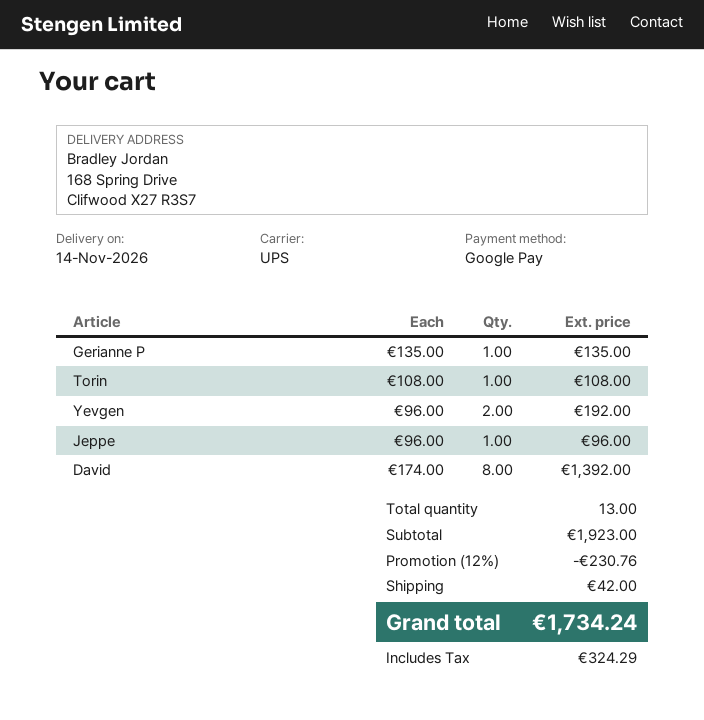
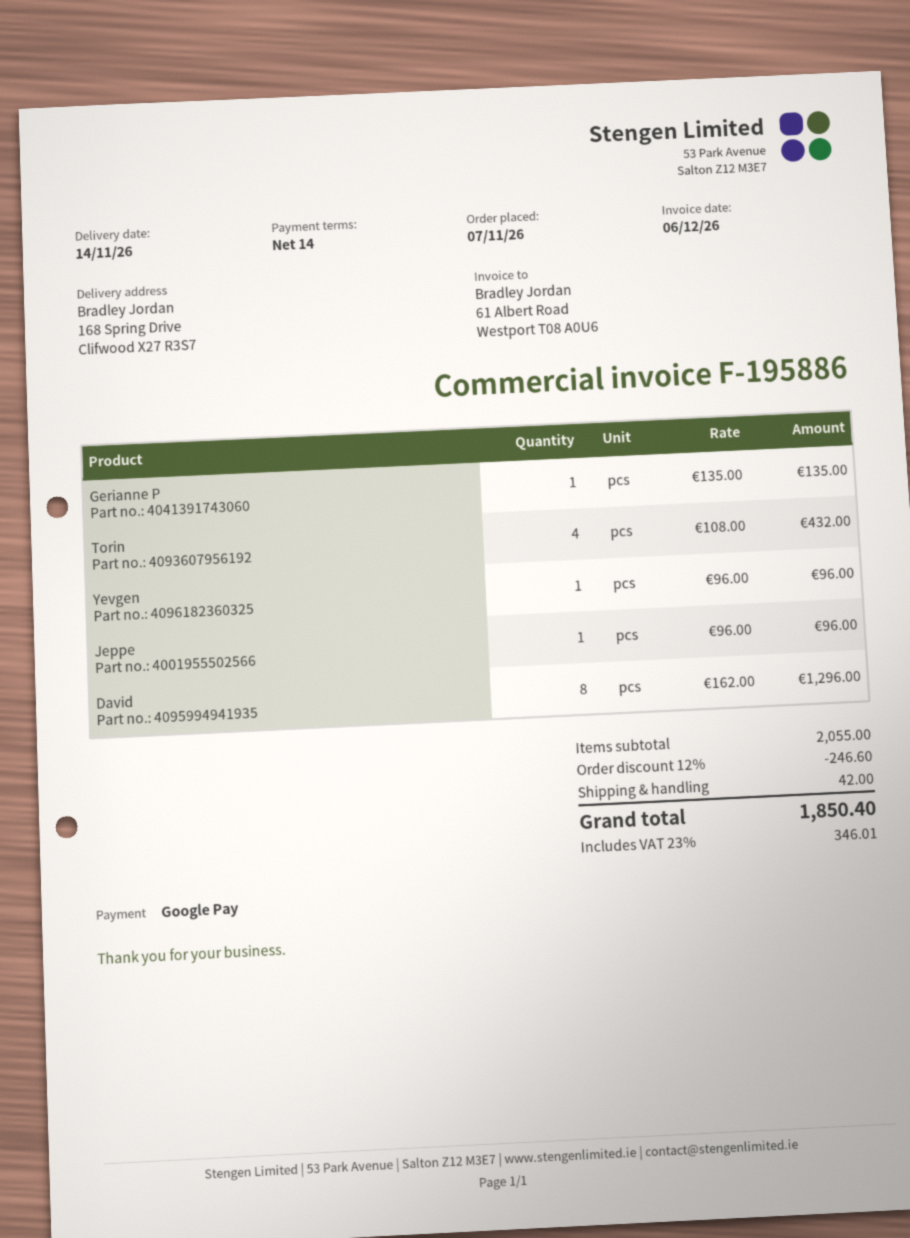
Torin: 1 x 108.00 = 108.00 -> 4 x 108.00 = 432.00
Yevgen: 2 x 96.00 = 192.00 -> 1 x 96.00 = 96.00
David: 8 x 174.00 = 1392.00 -> 8 x 162.00 = 1296.00
subtotal: 1923.00 -> 2055.00
discount: 12% = 230.76 -> 12% = 246.60
tax: 324.29 -> 346.01
total: 1734.24 -> 1850.40

